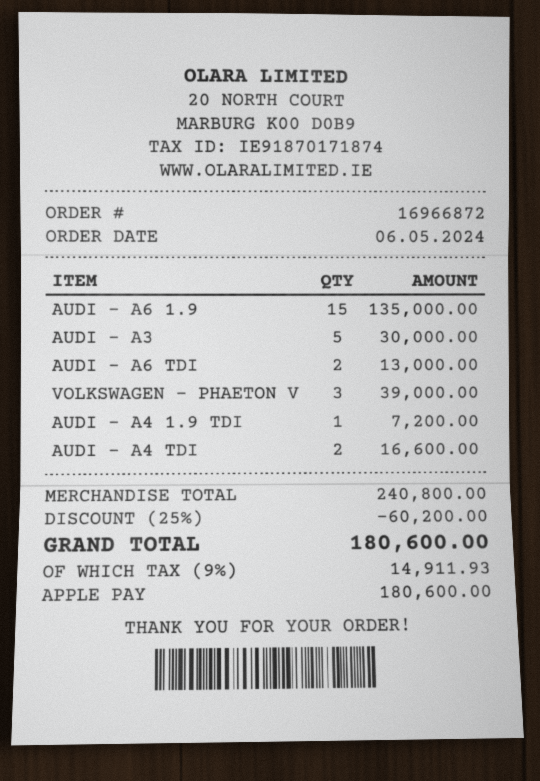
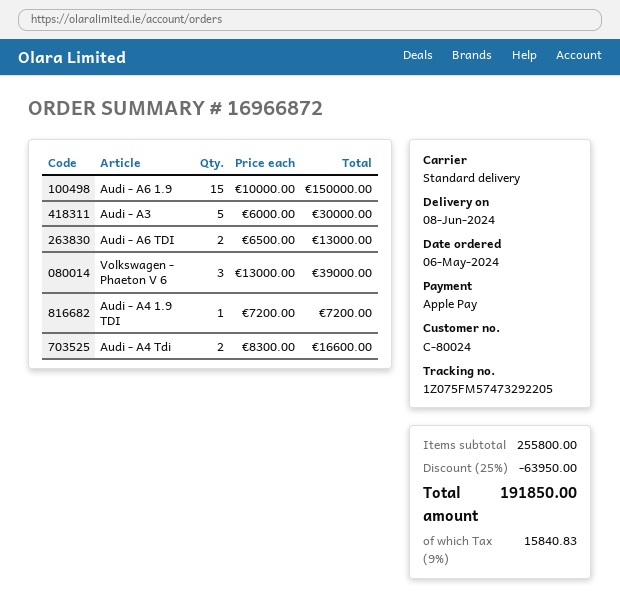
AUDI - A6 1.9: 15 for 135000.00 -> 15 for 150000.00
subtotal: 240800.00 -> 255800.00
discount: 25% = 60200.00 -> 25% = 63950.00
tax: 9% = 14911.93 -> 9% = 15840.83
total: 180600.00 -> 191850.00

